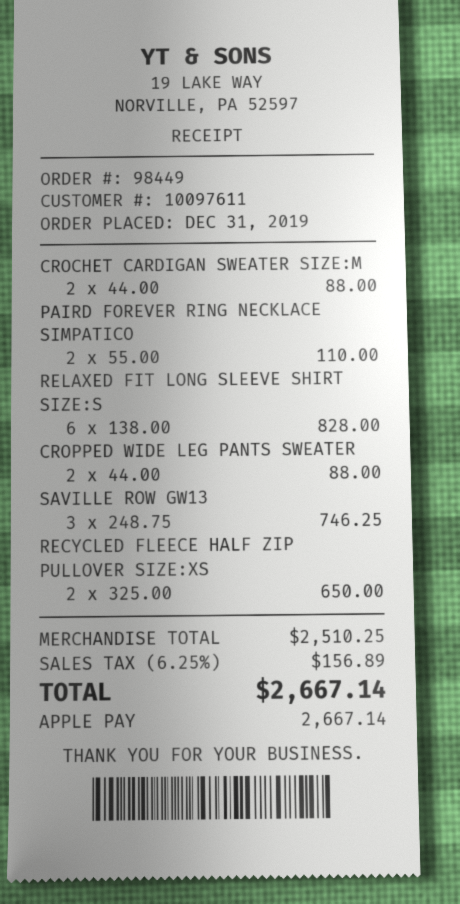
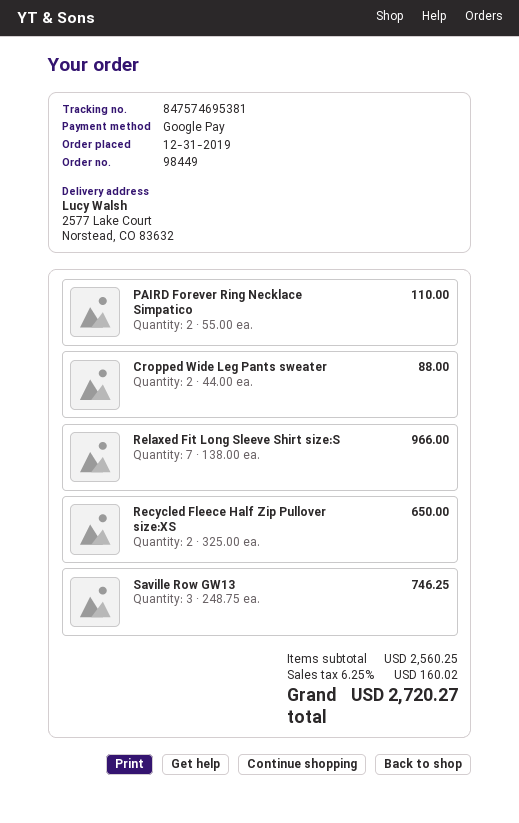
payment method: Apple Pay -> Google Pay
CROCHET CARDIGAN SWEATER SIZE:M: 2 x 44.00 = 88.00 -> none
RELAXED FIT LONG SLEEVE SHIRT SIZE:S: 6 x 138.00 = 828.00 -> 7 x 138.00 = 966.00
subtotal: 2510.25 -> 2560.25
tax: 6.25% = 156.89 -> 6.25% = 160.02
total: 2667.14 -> 2720.27

